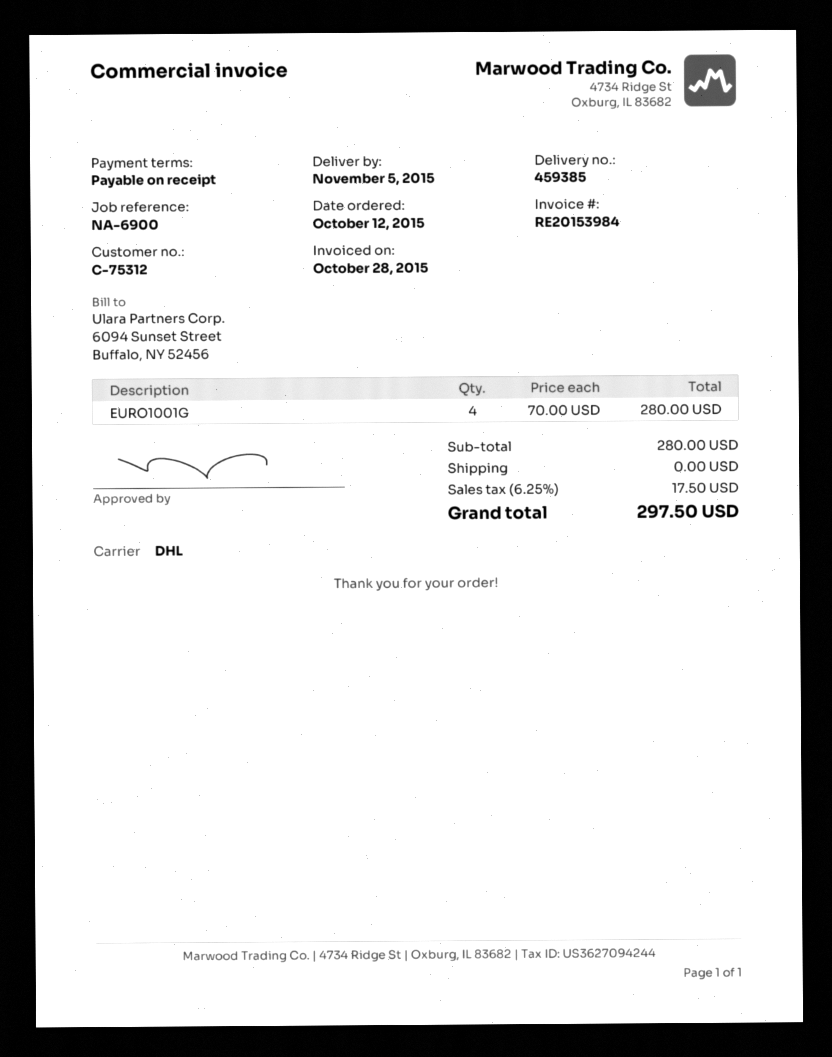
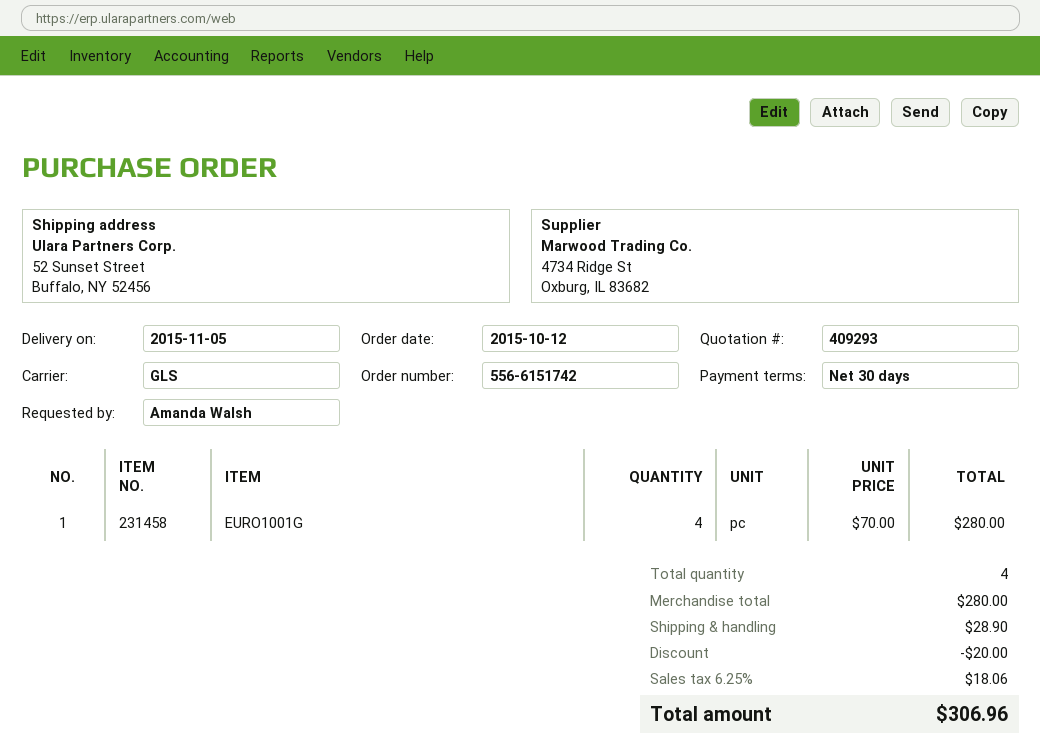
payment terms: on receipt -> 30 days
shipping method: DHL -> GLS
discount: none -> 20.00
shipping: 0.00 -> 28.90
tax: 6.25% = 17.50 -> 6.25% = 18.06
total: 297.50 -> 306.96

